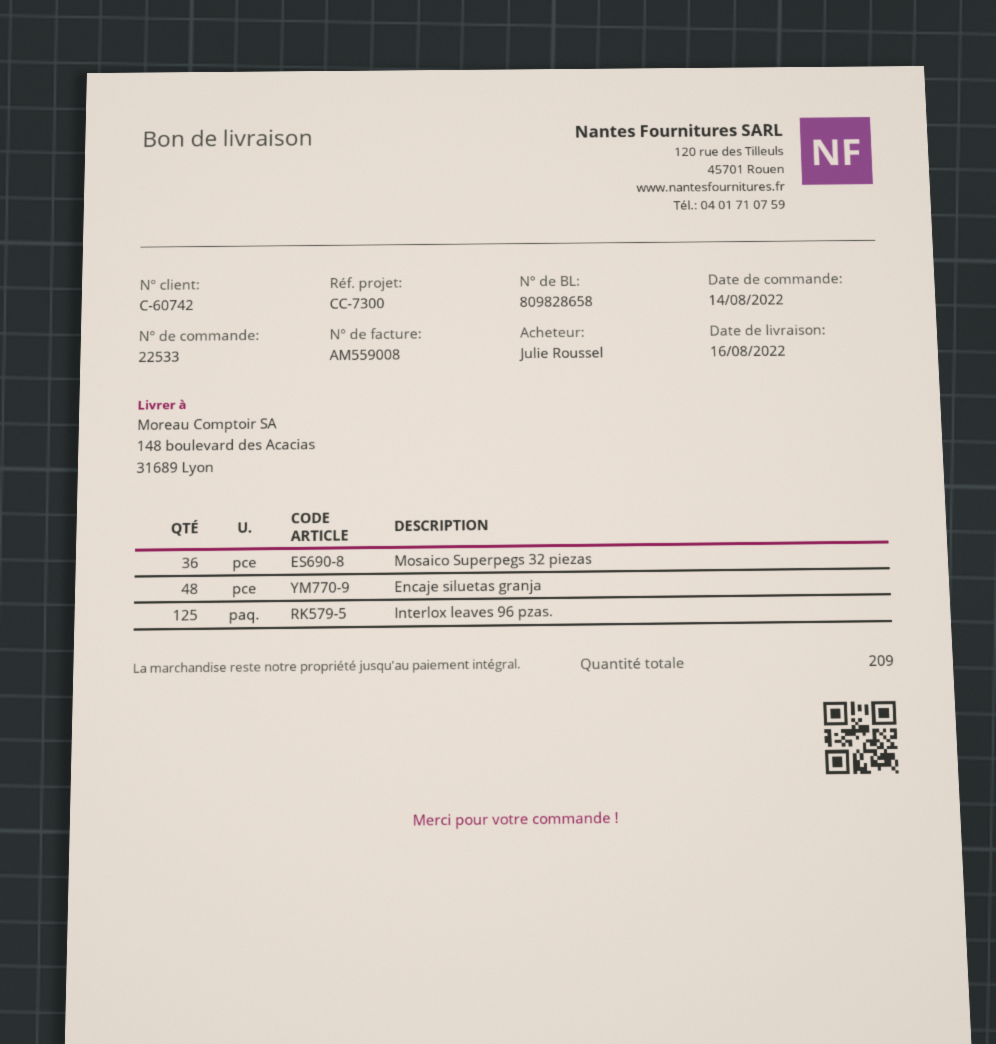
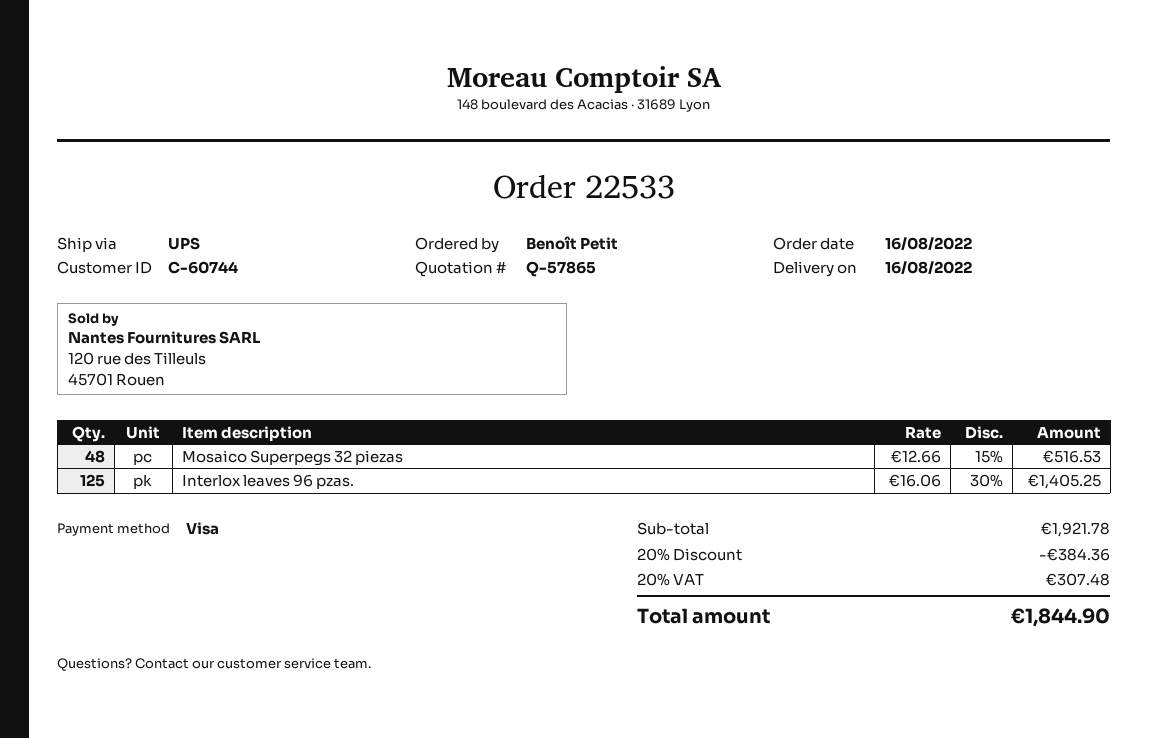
order date: 2022-08-14 -> 2022-08-16
customer number: C-60742 -> C-60744
ordered by: Julie Roussel -> Benoît Petit
Mosaico Superpegs 32 piezas: 36 -> 48
Encaje siluetas granja: 48 -> none

